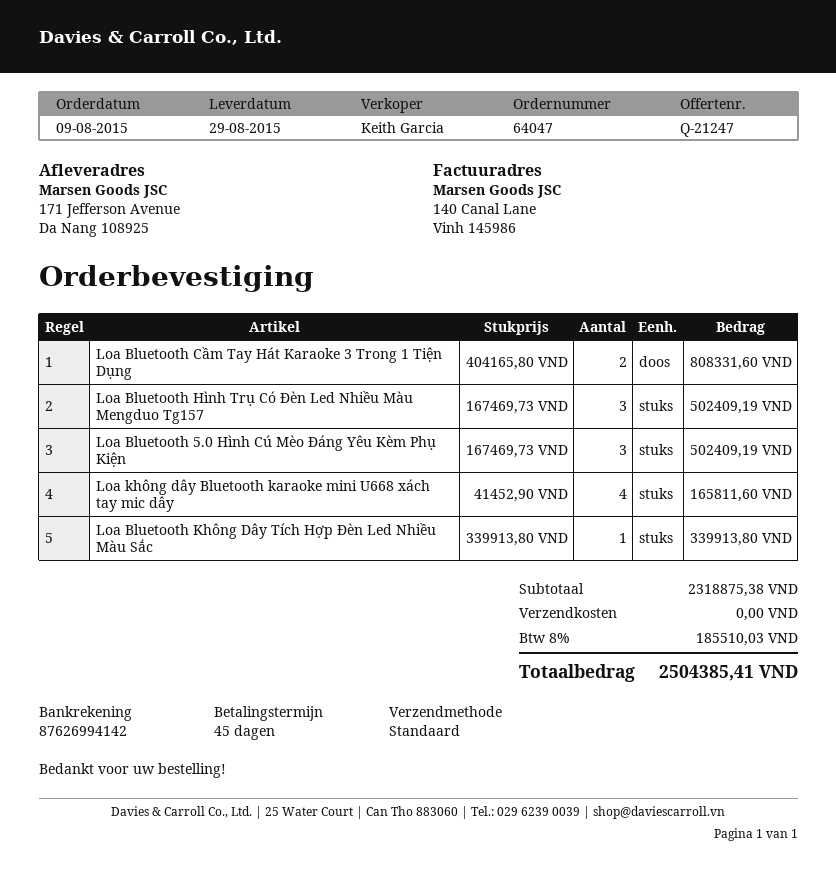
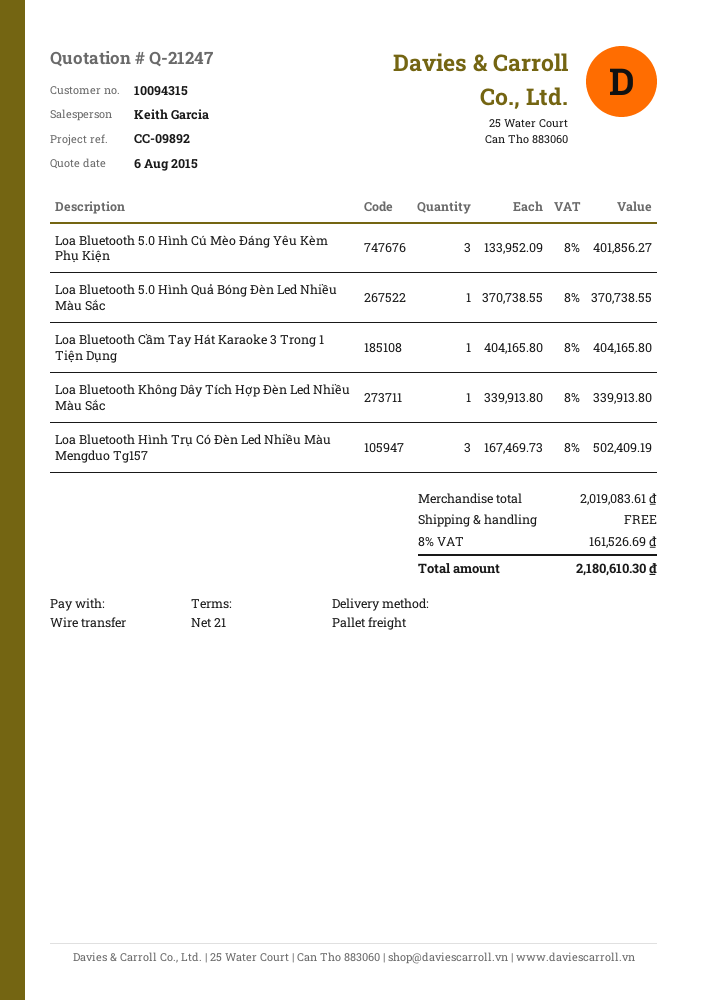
payment terms: 45 days -> 21 days
shipping method: standard -> pallet freight
Loa Bluetooth Cầm Tay Hát Karaoke 3 Trong 1 Tiện Dụng: 2 x 404165.80 = 808331.60 -> 1 x 404165.80 = 404165.80
Loa Bluetooth 5.0 Hình Cú Mèo Đáng Yêu Kèm Phụ Kiện: 3 x 167469.73 = 502409.19 -> 3 x 133952.09 = 401856.27
Loa không dây Bluetooth karaoke mini U668 xách tay mic dây: 4 x 41452.90 = 165811.60 -> none
Loa Bluetooth 5.0 Hình Quả Bóng Đèn Led Nhiều Màu Sắc: none -> 1 x 370738.55 = 370738.55
subtotal: 2318875.38 -> 2019083.61
tax: 8% = 185510.03 -> 8% = 161526.69
total: 2504385.41 -> 2180610.30

